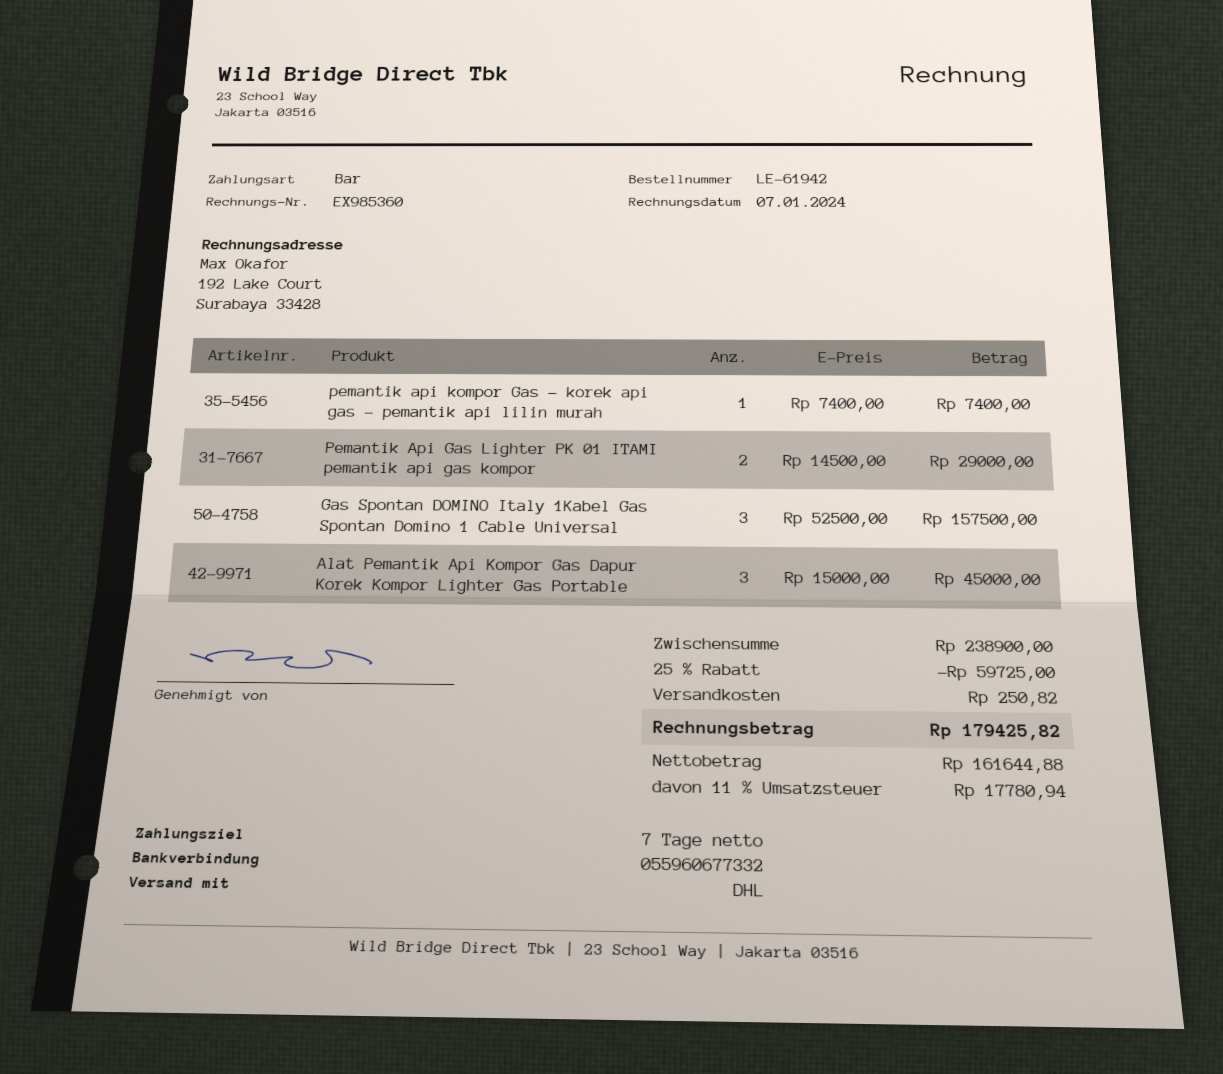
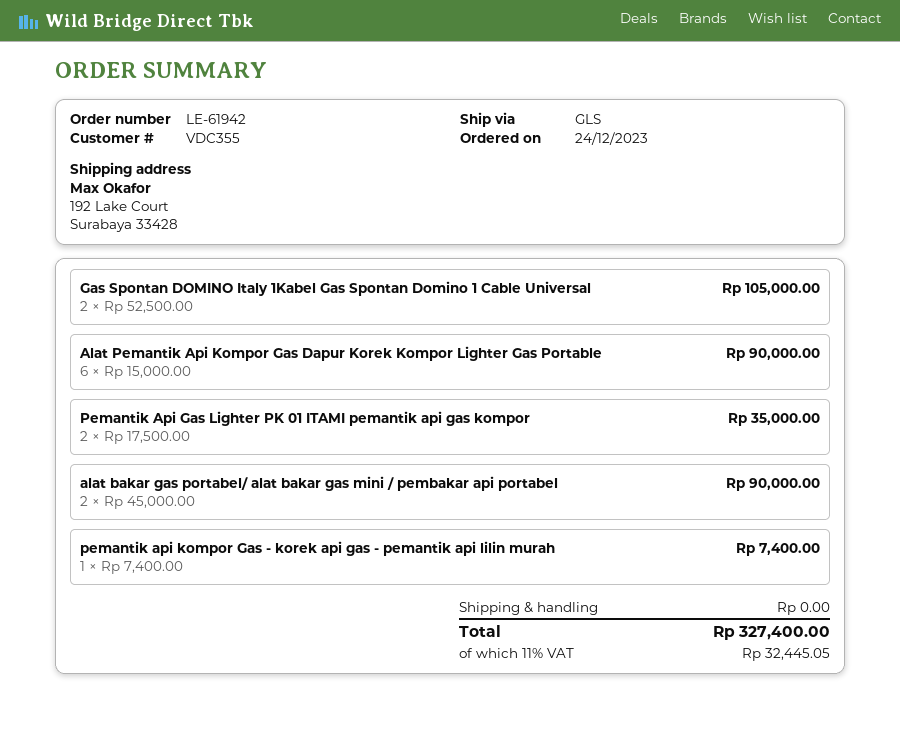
shipping method: DHL -> GLS
Pemantik Api Gas Lighter PK 01 ITAMI pemantik api gas kompor: 2 x 14500.00 = 29000.00 -> 2 x 17500.00 = 35000.00
Gas Spontan DOMINO Italy 1Kabel Gas Spontan Domino 1 Cable Universal: 3 x 52500.00 = 157500.00 -> 2 x 52500.00 = 105000.00
Alat Pemantik Api Kompor Gas Dapur Korek Kompor Lighter Gas Portable: 3 x 15000.00 = 45000.00 -> 6 x 15000.00 = 90000.00
alat bakar gas portabel/ alat bakar gas mini / pembakar api portabel: none -> 2 x 45000.00 = 90000.00
discount: 25% = 59725.00 -> none
shipping: 250.82 -> 0.00
tax: 11% = 17780.94 -> 11% = 32445.05
total: 179425.82 -> 327400.00

